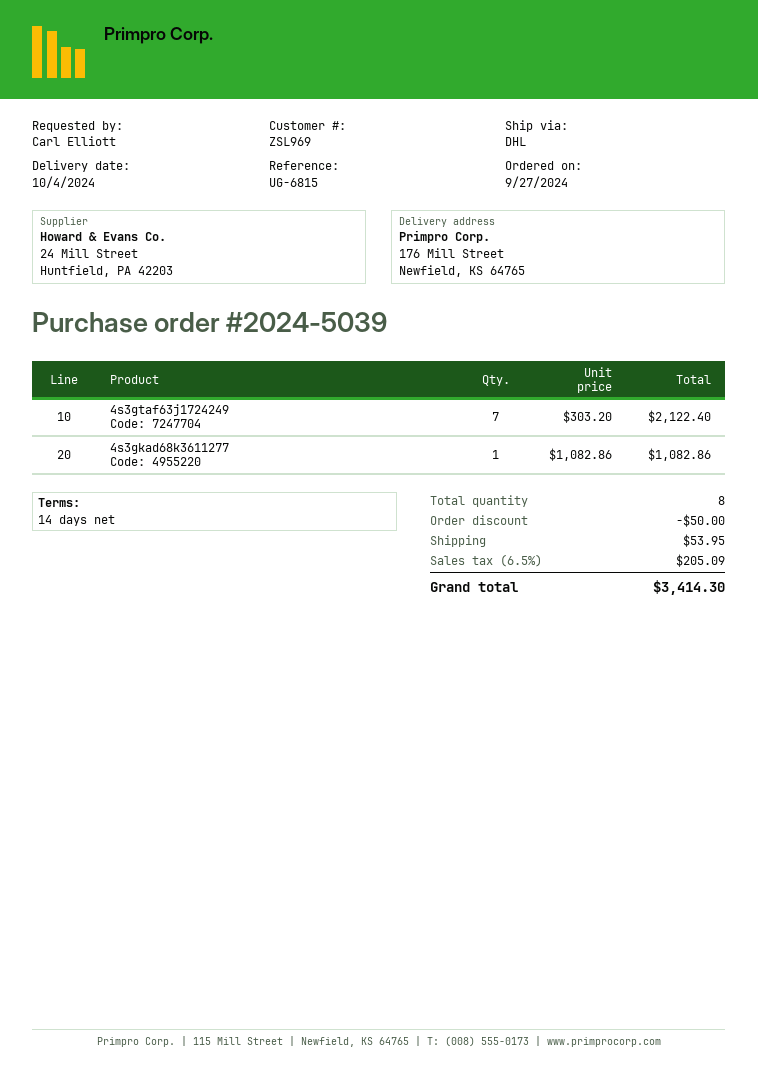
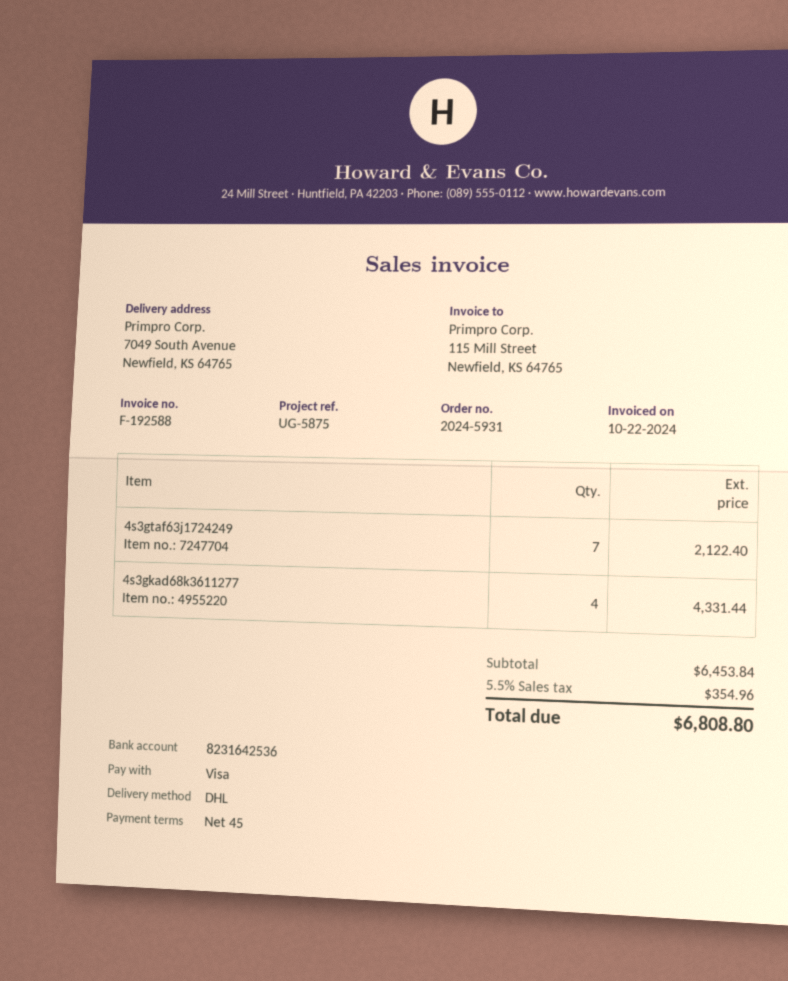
order number: 2024-5039 -> 2024-5931
payment terms: 14 days -> 45 days
reference: UG-6815 -> UG-5875
ship to: 176 Mill Street, Newfield, KS 64765 -> 7049 South Avenue, Newfield, KS 64765
4s3gkad68k3611277: 1 for 1082.86 -> 4 for 4331.44
discount: 50.00 -> none
shipping: 53.95 -> none
tax: 6.5% = 205.09 -> 5.5% = 354.96
total: 3414.30 -> 6808.80

